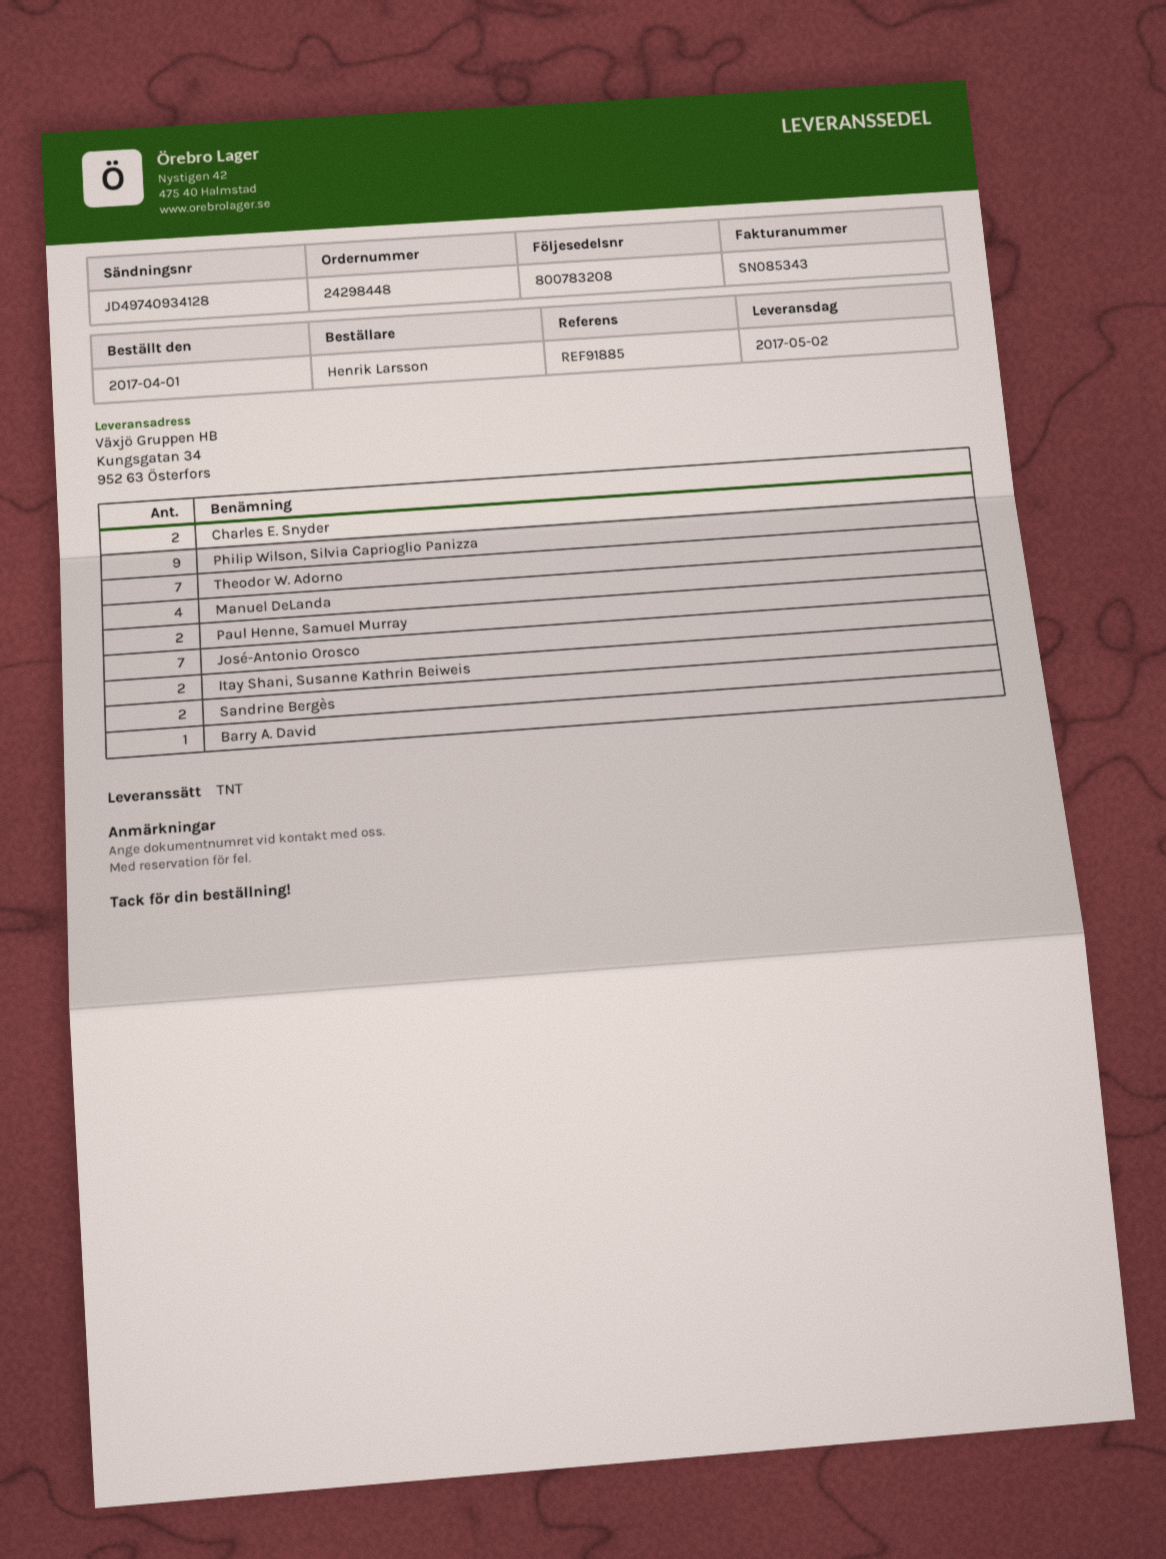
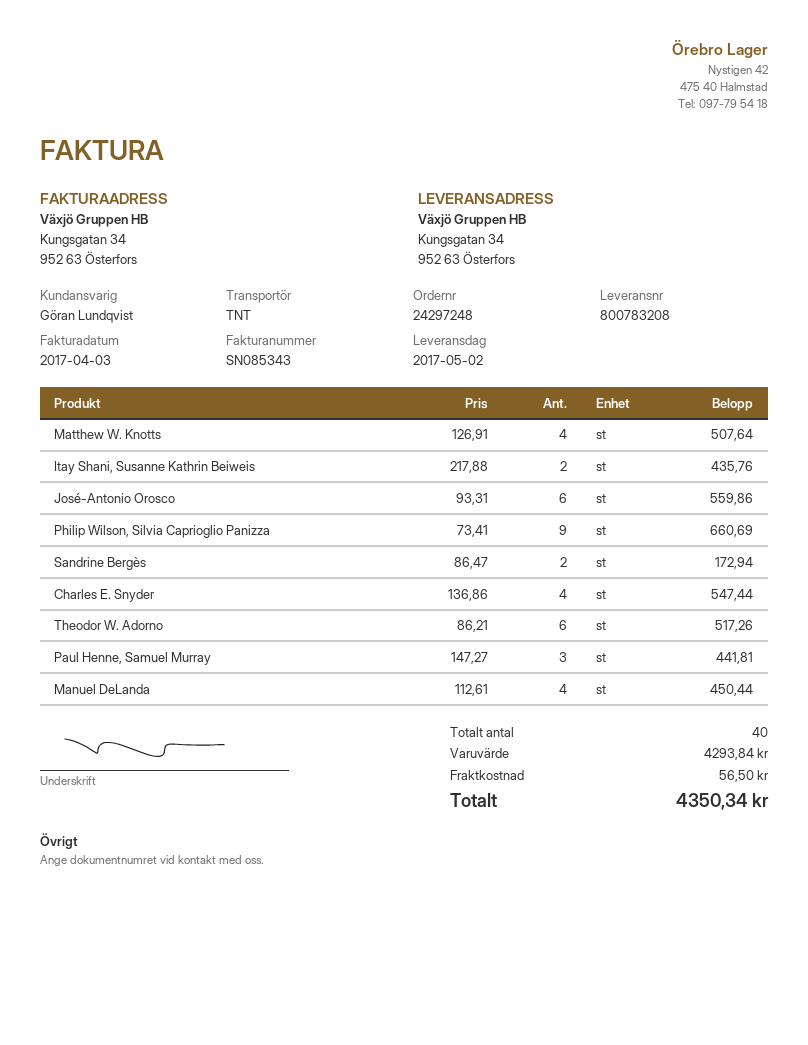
order number: 24298448 -> 24297248
Charles E. Snyder: 2 -> 4
Theodor W. Adorno: 7 -> 6
Paul Henne, Samuel Murray: 2 -> 3
José-Antonio Orosco: 7 -> 6
Barry A. David: 1 -> none
Matthew W. Knotts: none -> 4

